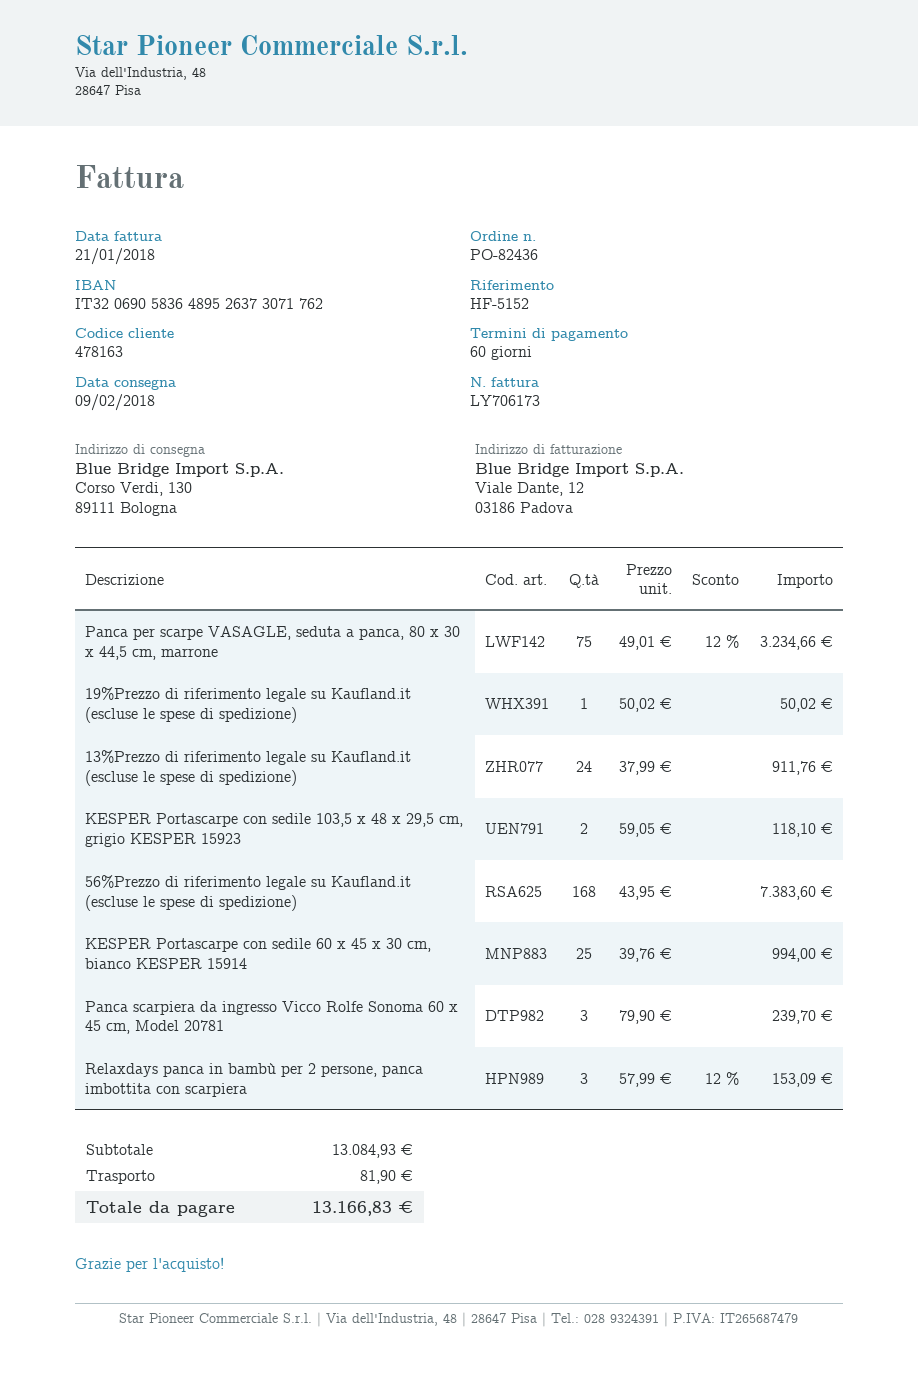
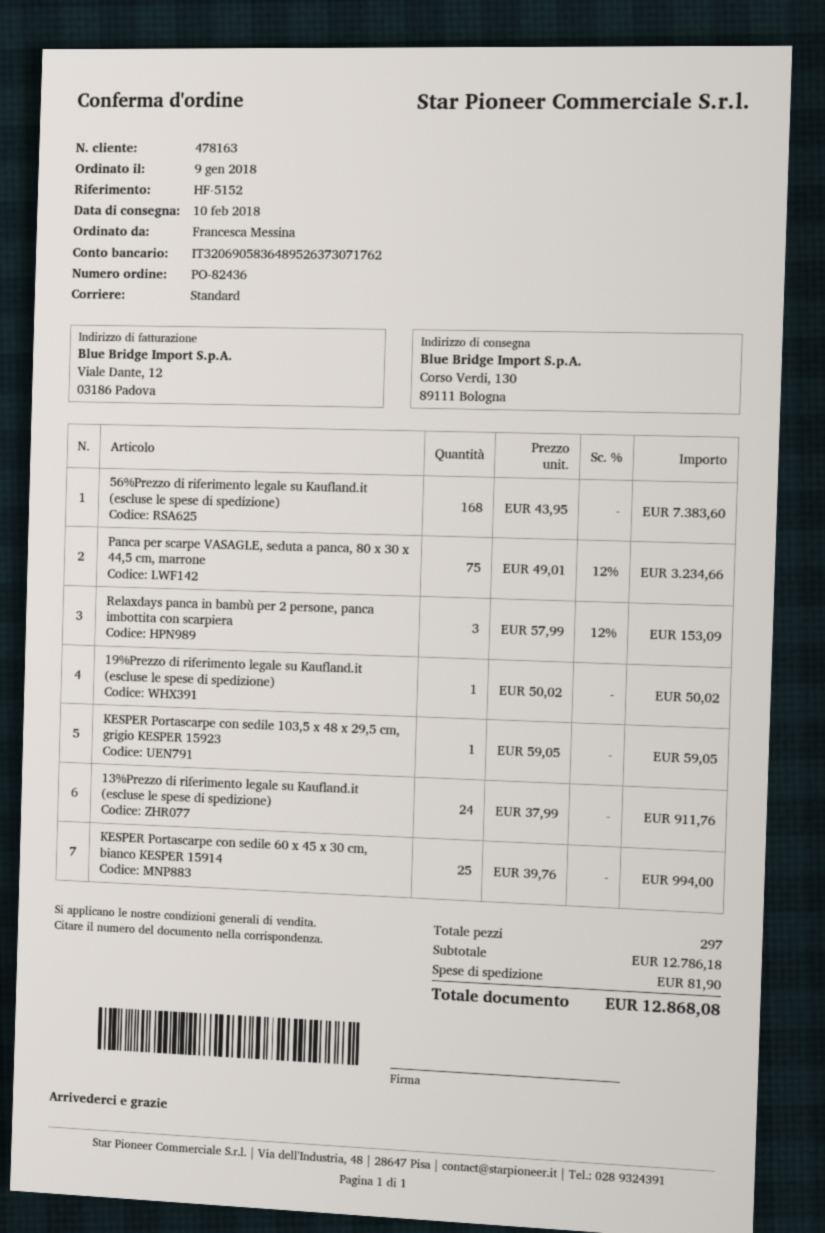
delivery date: 2018-02-09 -> 2018-02-10
KESPER Portascarpe con sedile 103,5 x 48 x 29,5 cm, grigio KESPER 15923: 2 x 59.05 = 118.10 -> 1 x 59.05 = 59.05
Panca scarpiera da ingresso Vicco Rolfe Sonoma 60 x 45 cm, Model 20781: 3 x 79.90 = 239.70 -> none
subtotal: 13084.93 -> 12786.18
total: 13166.83 -> 12868.08

